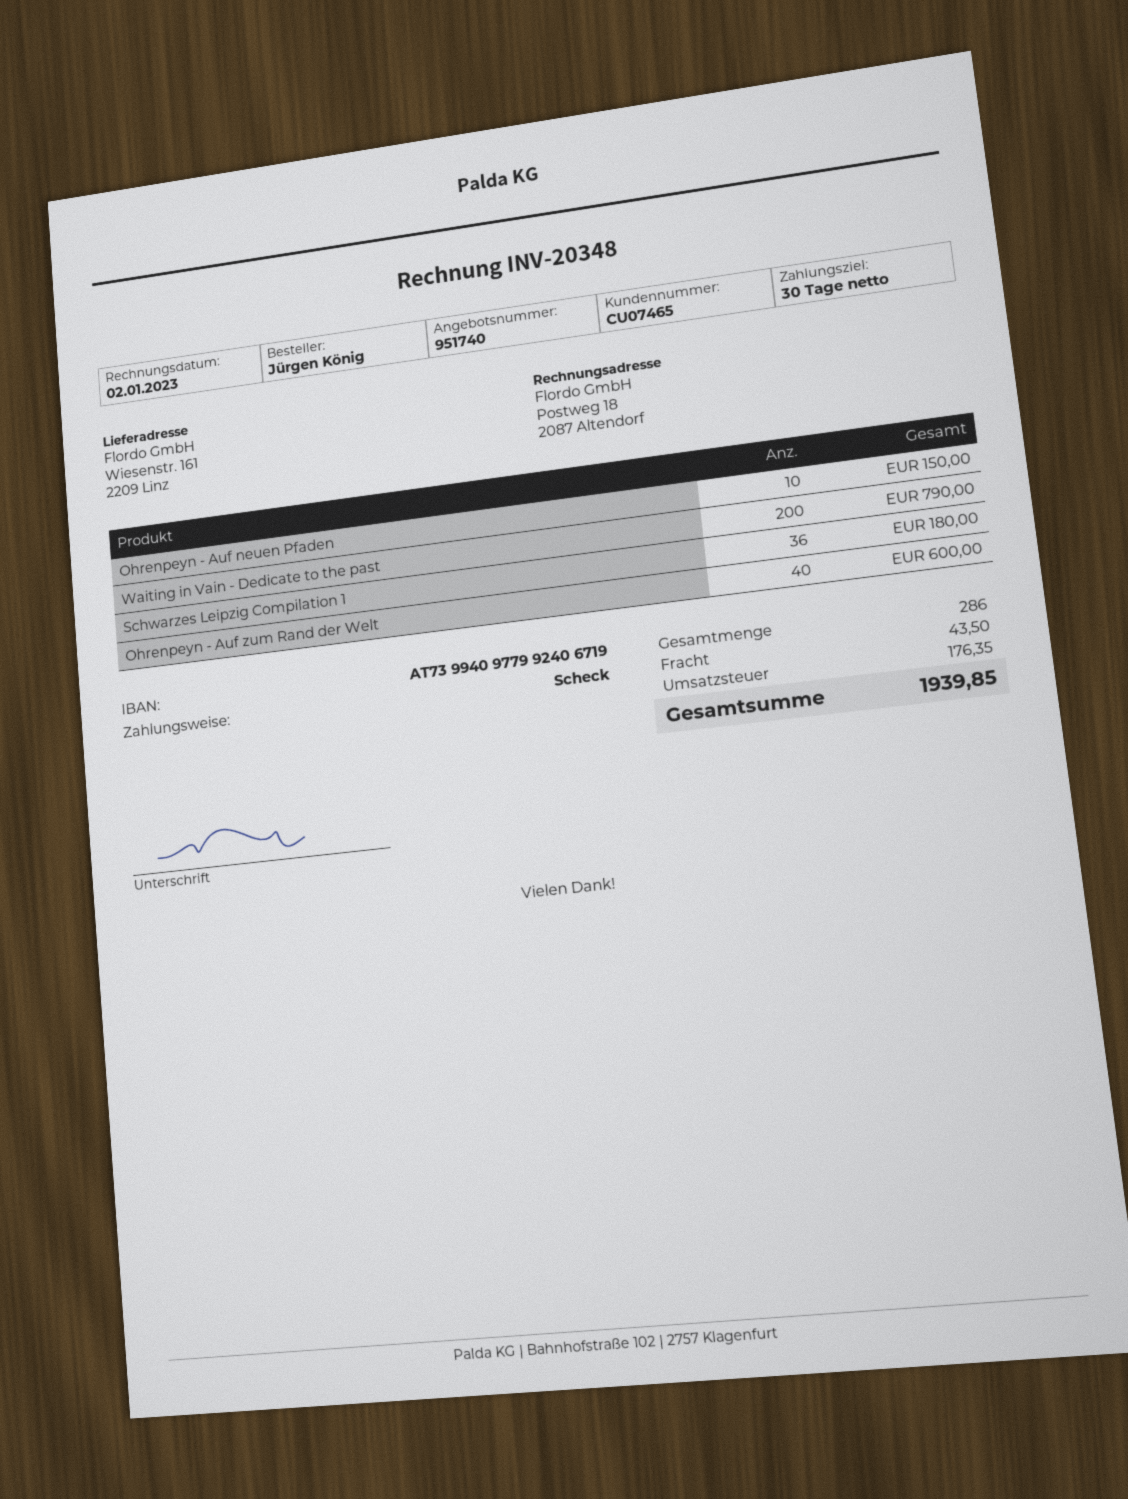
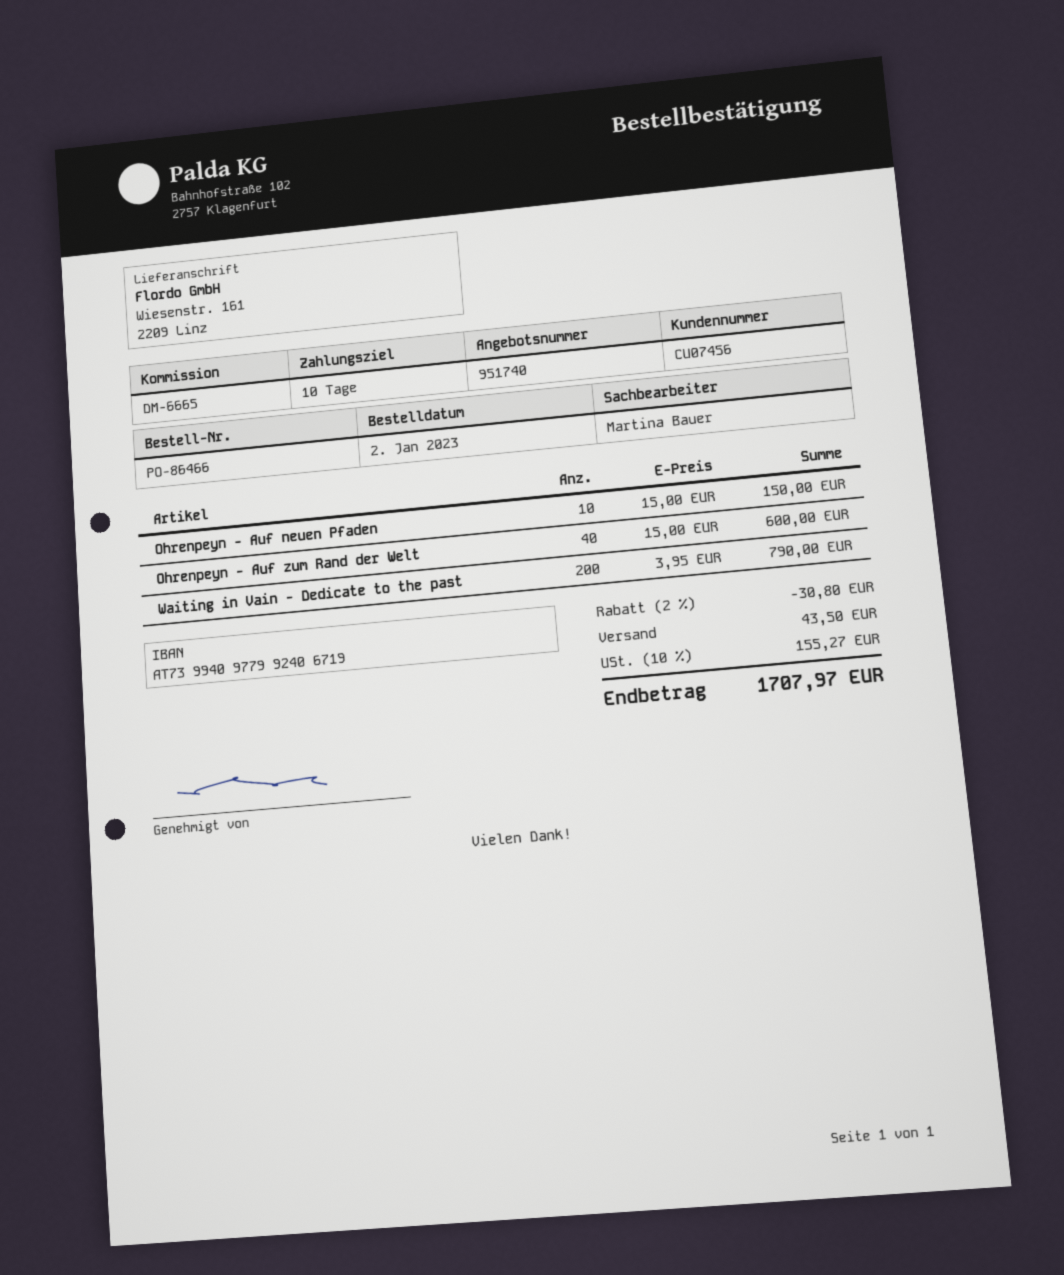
payment terms: 30 days -> 10 days
customer number: CU07465 -> CU07456
Schwarzes Leipzig Compilation 1: 36 for 180.00 -> none
discount: none -> 2% = 30.80
tax: 176.35 -> 155.27
total: 1939.85 -> 1707.97

